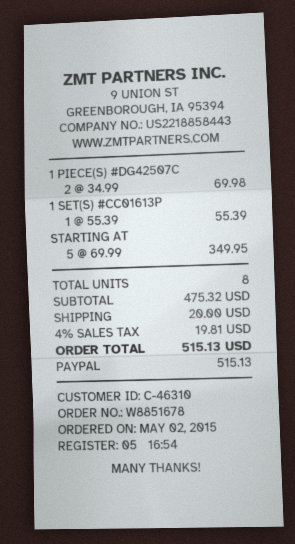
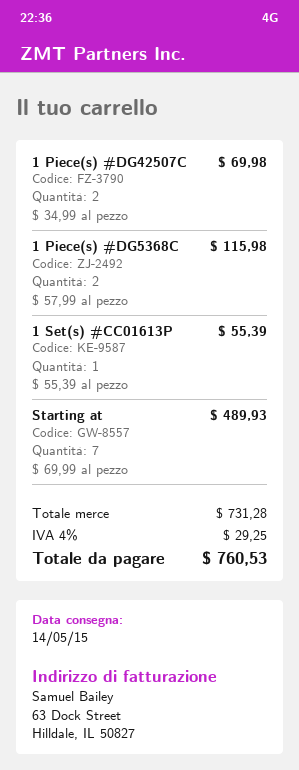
STARTING AT: 5 x 69.99 = 349.95 -> 7 x 69.99 = 489.93
1 Piece(s) #DG5368C: none -> 2 x 57.99 = 115.98
subtotal: 475.32 -> 731.28
shipping: 20.00 -> none
tax: 4% = 19.81 -> 4% = 29.25
total: 515.13 -> 760.53

